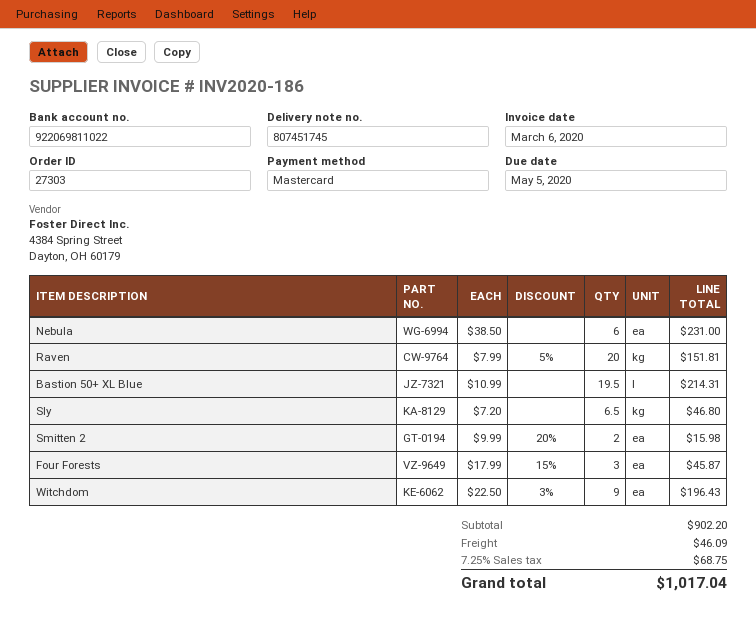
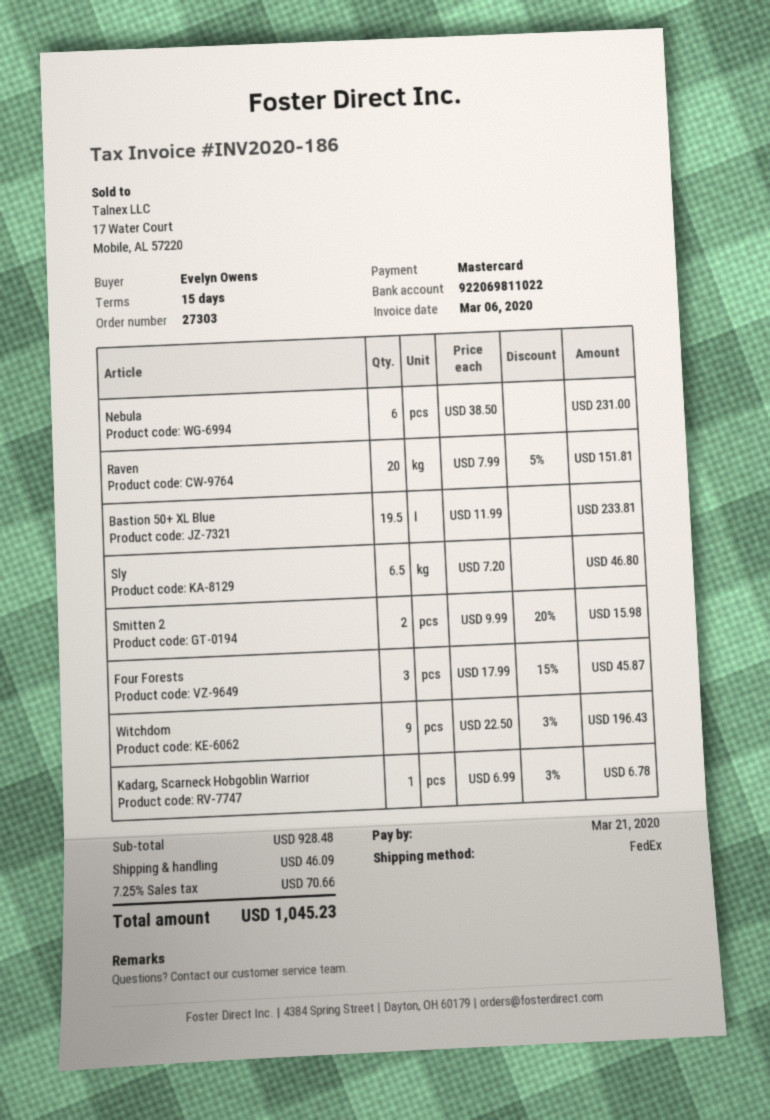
due date: 2020-05-05 -> 2020-03-21
Bastion 50+ XL Blue: 19.5 x 10.99 = 214.31 -> 19.5 x 11.99 = 233.81
Kadarg, Scarneck Hobgoblin Warrior: none -> 1 x 6.99 - 3% = 6.78
subtotal: 902.20 -> 928.48
tax: 7.25% = 68.75 -> 7.25% = 70.66
total: 1017.04 -> 1045.23

